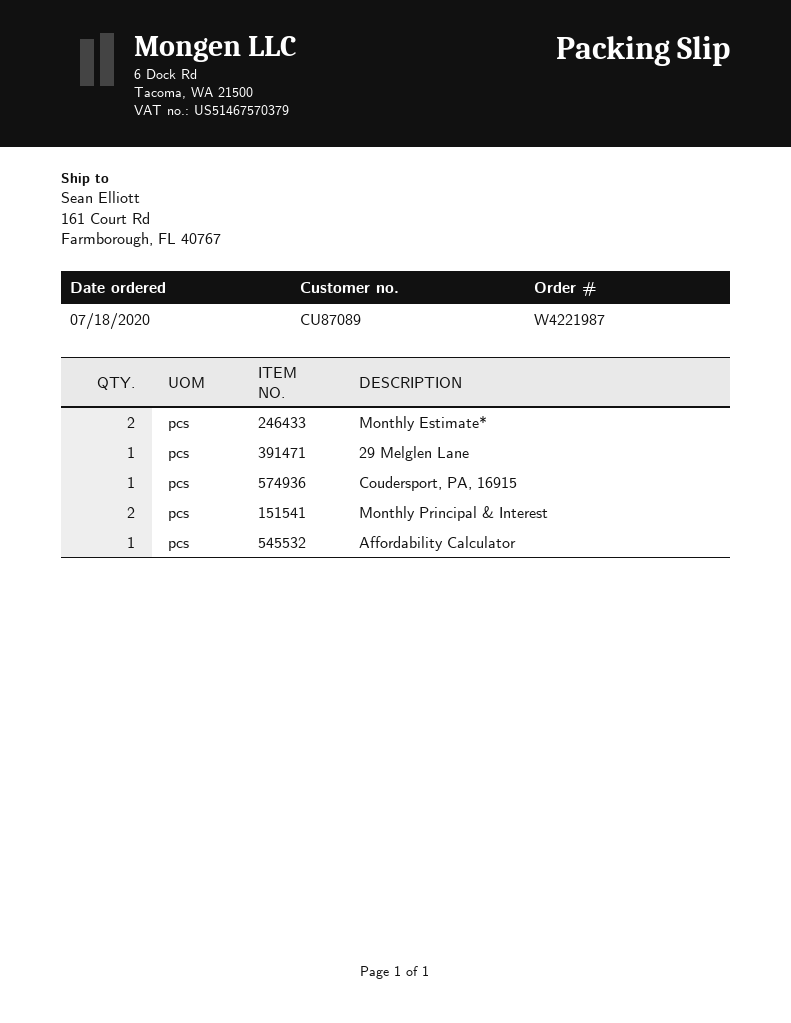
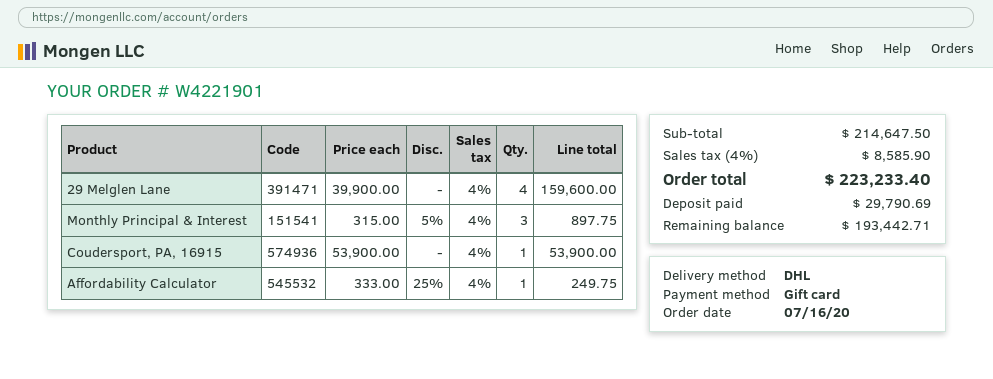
order number: W4221987 -> W4221901
order date: 2020-07-18 -> 2020-07-16
Monthly Estimate*: 2 -> none
29 Melglen Lane: 1 -> 4
Monthly Principal & Interest: 2 -> 3

